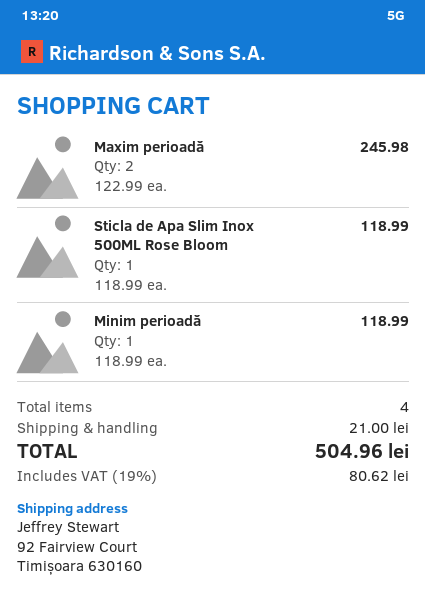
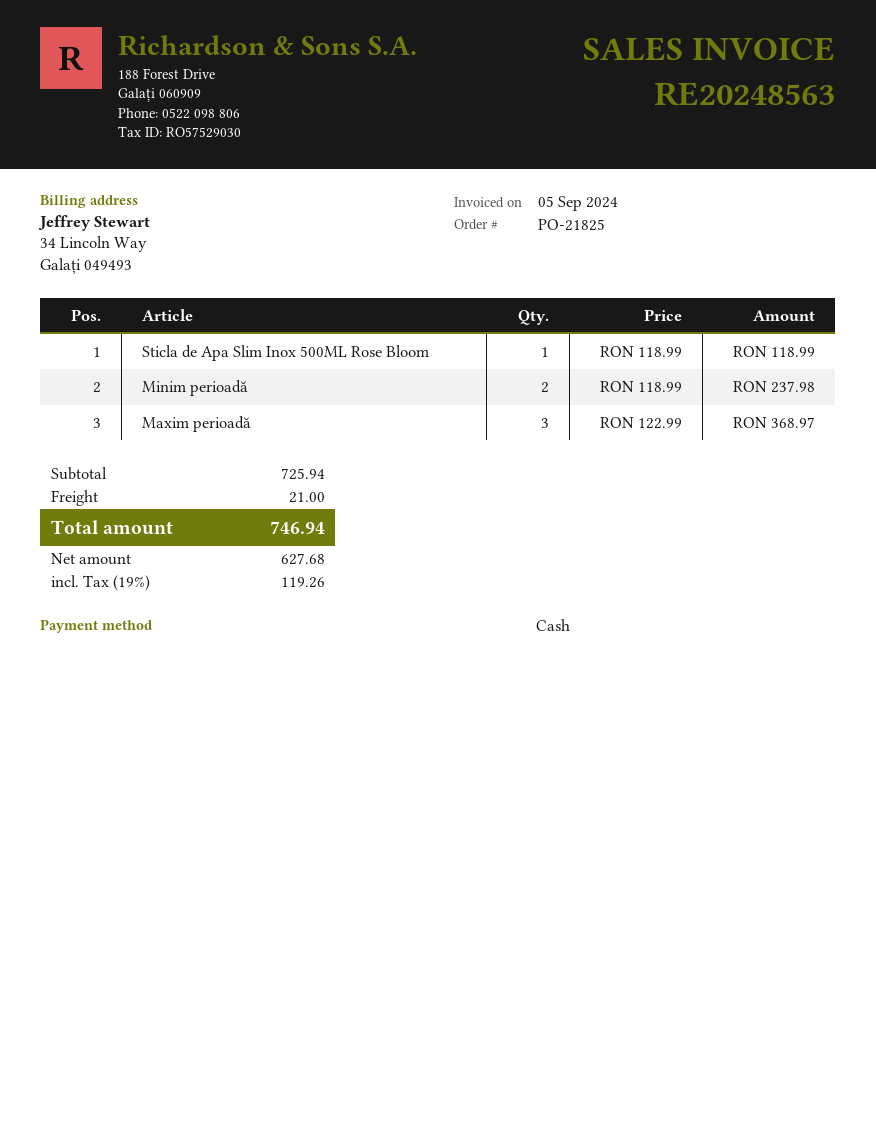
Maxim perioadă: 2 x 122.99 = 245.98 -> 3 x 122.99 = 368.97
Minim perioadă: 1 x 118.99 = 118.99 -> 2 x 118.99 = 237.98
tax: 19% = 80.62 -> 19% = 119.26
total: 504.96 -> 746.94

